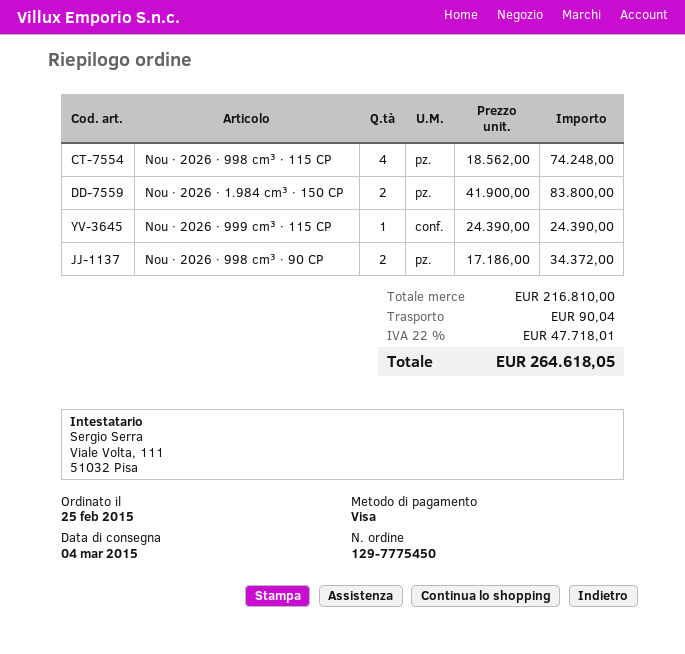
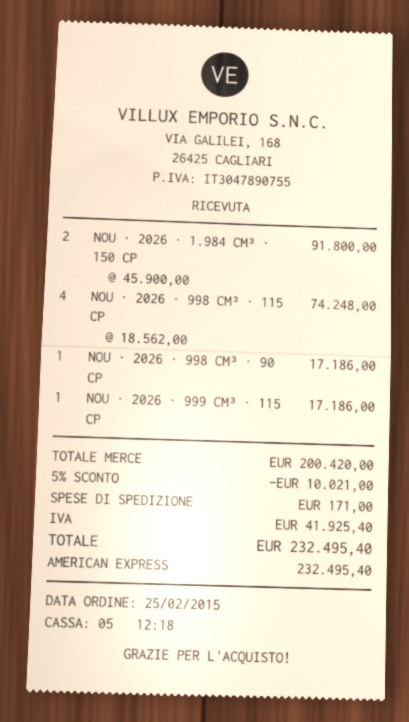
payment method: Visa -> American Express
Nou · 2026 · 1.984 cm³ · 150 CP: 2 x 41900.00 = 83800.00 -> 2 x 45900.00 = 91800.00
Nou · 2026 · 999 cm³ · 115 CP: 1 x 24390.00 = 24390.00 -> 1 x 17186.00 = 17186.00
Nou · 2026 · 998 cm³ · 90 CP: 2 x 17186.00 = 34372.00 -> 1 x 17186.00 = 17186.00
subtotal: 216810.00 -> 200420.00
discount: none -> 5% = 10021.00
shipping: 90.04 -> 171.00
tax: 47718.01 -> 41925.40
total: 264618.05 -> 232495.40

